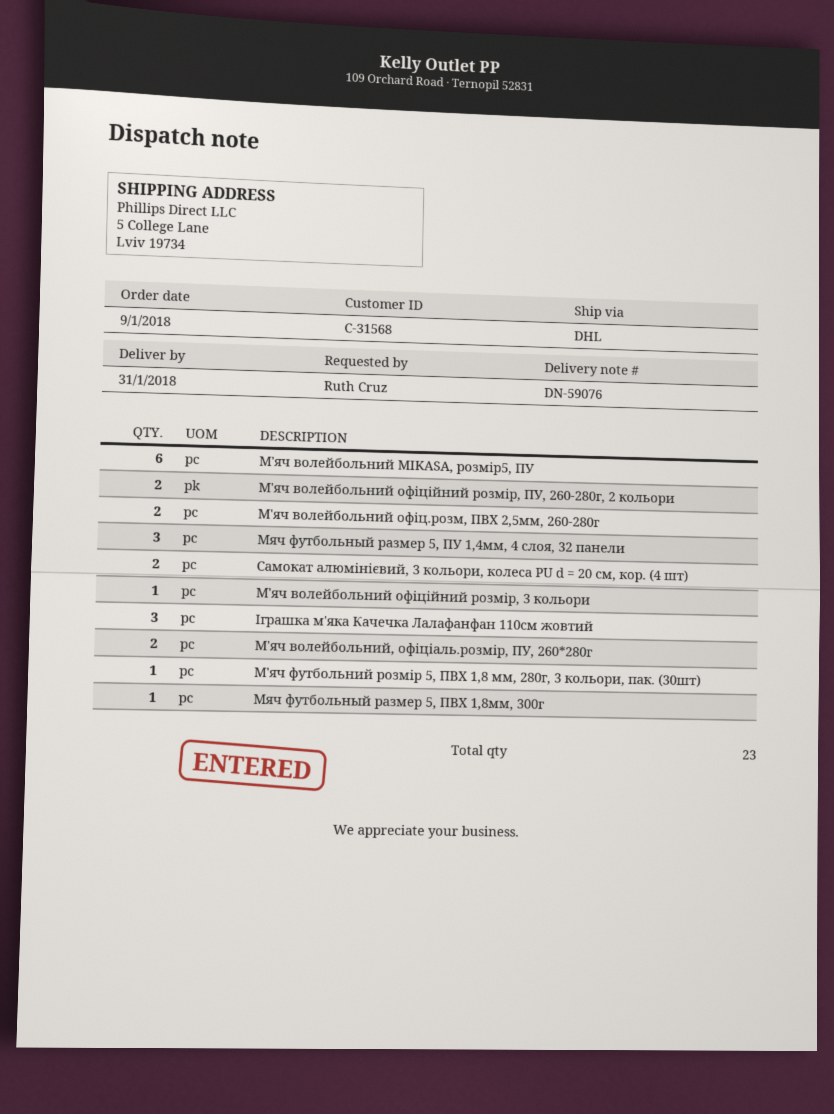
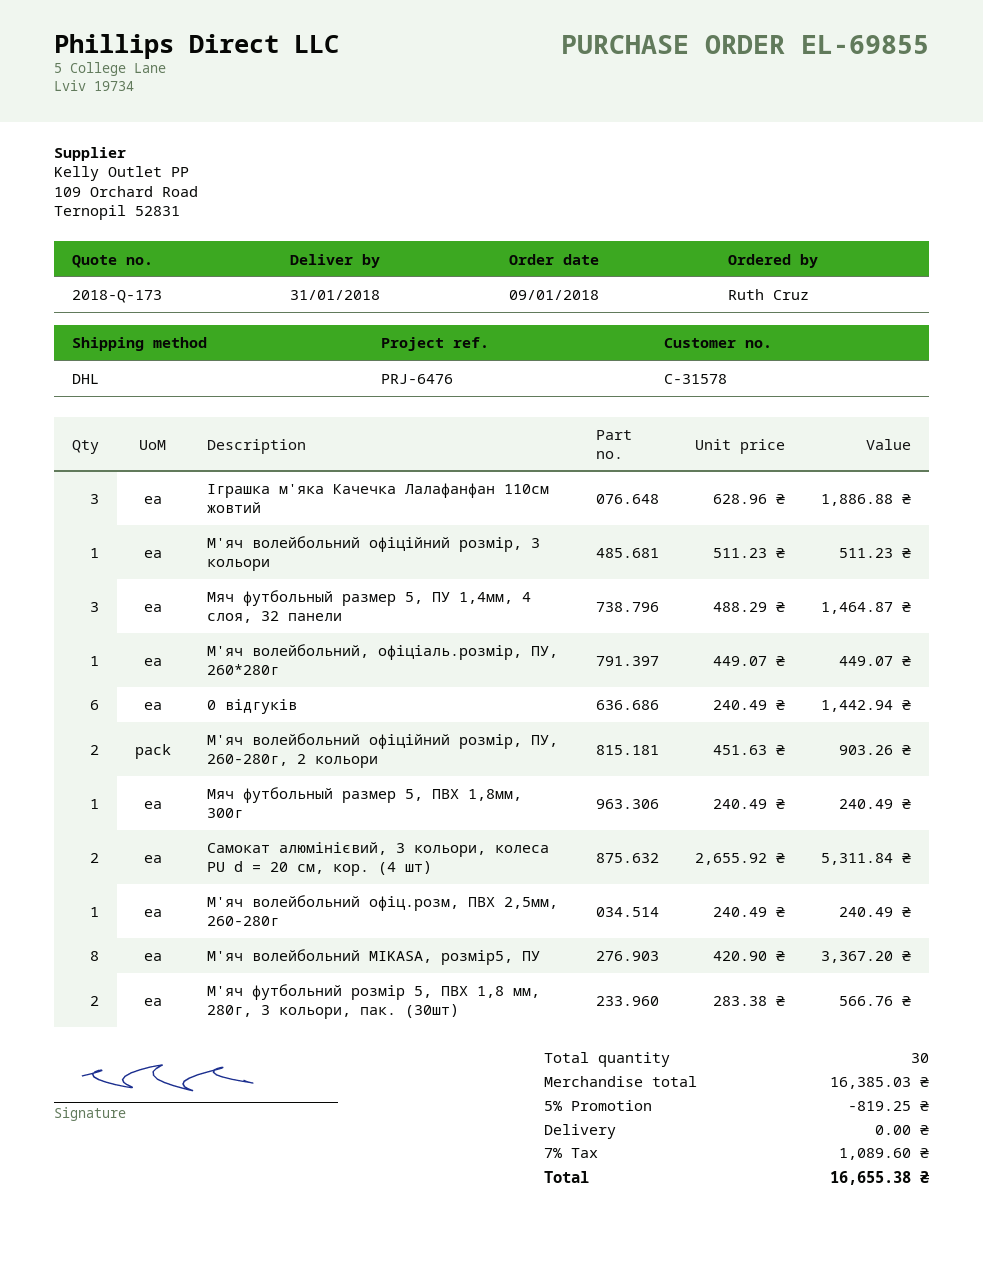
customer number: C-31568 -> C-31578
М'яч волейбольний MIKASA, розмір5, ПУ: 6 -> 8
М'яч волейбольний офіц.розм, ПВХ 2,5мм, 260-280г: 2 -> 1
М'яч волейбольний, офіціаль.розмір, ПУ, 260*280г: 2 -> 1
М'яч футбольний розмір 5, ПВХ 1,8 мм, 280г, 3 кольори, пак. (30шт): 1 -> 2
0 відгуків: none -> 6
total quantity: 23 -> 30

